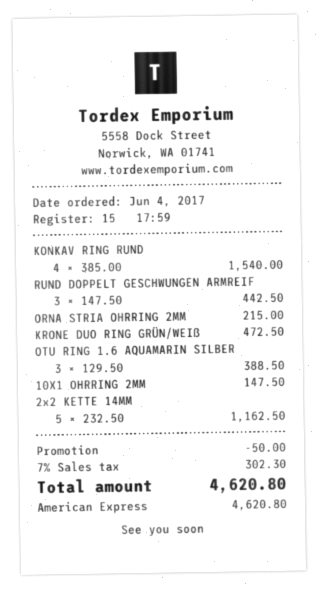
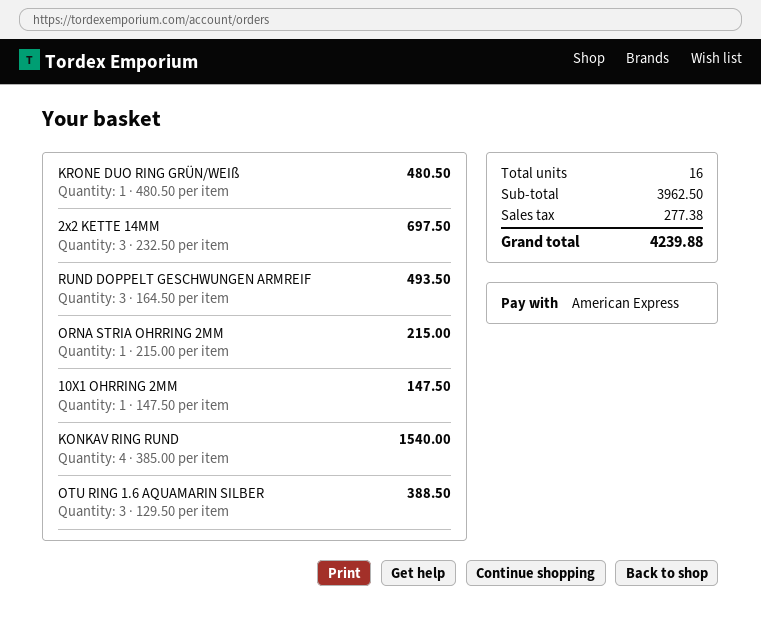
RUND DOPPELT GESCHWUNGEN ARMREIF: 3 x 147.50 = 442.50 -> 3 x 164.50 = 493.50
KRONE DUO RING GRÜN/WEIß: 1 x 472.50 = 472.50 -> 1 x 480.50 = 480.50
2x2 KETTE 14MM: 5 x 232.50 = 1162.50 -> 3 x 232.50 = 697.50
discount: 50.00 -> none
tax: 302.30 -> 277.38
total: 4620.80 -> 4239.88

